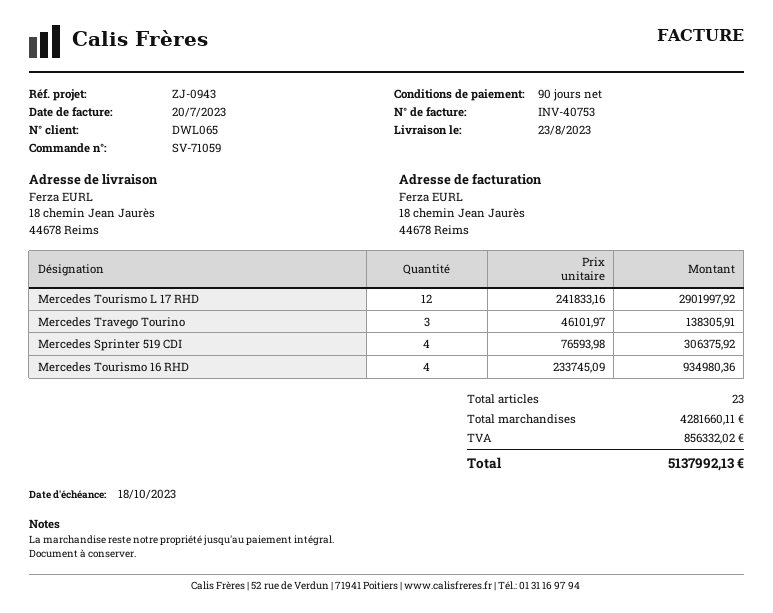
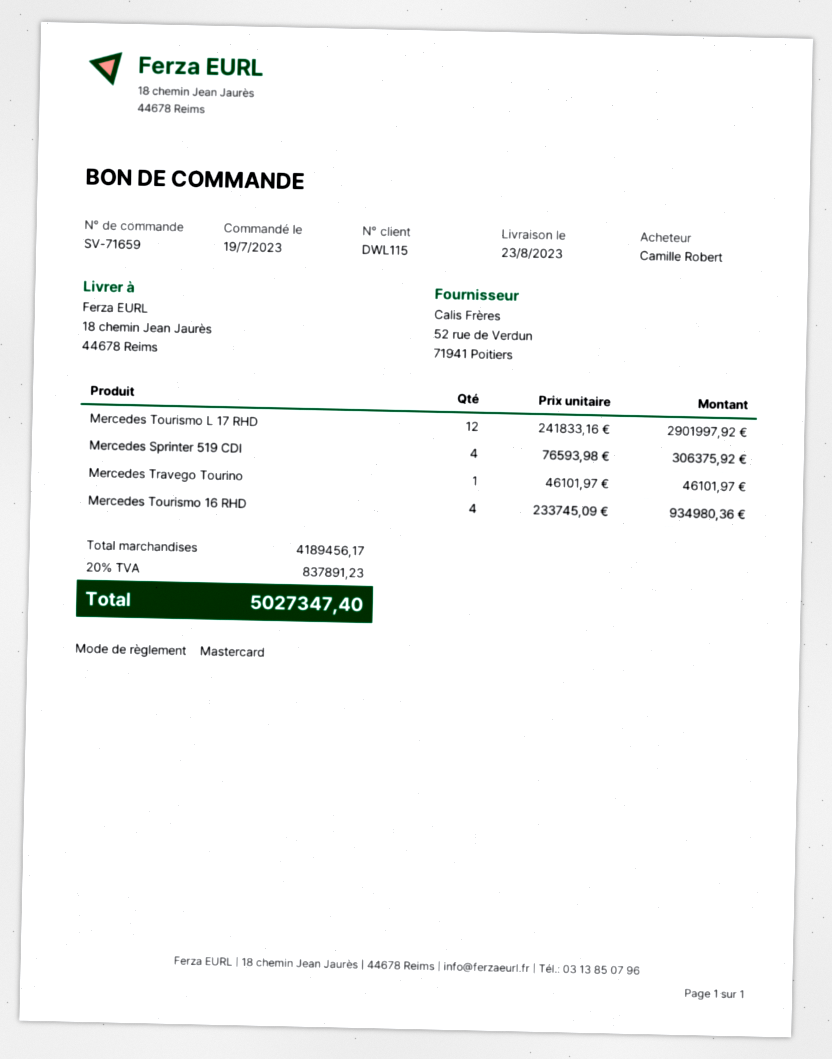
order number: SV-71059 -> SV-71659
customer number: DWL065 -> DWL115
Mercedes Travego Tourino: 3 x 46101.97 = 138305.91 -> 1 x 46101.97 = 46101.97
subtotal: 4281660.11 -> 4189456.17
tax: 856332.02 -> 837891.23
total: 5137992.13 -> 5027347.40

